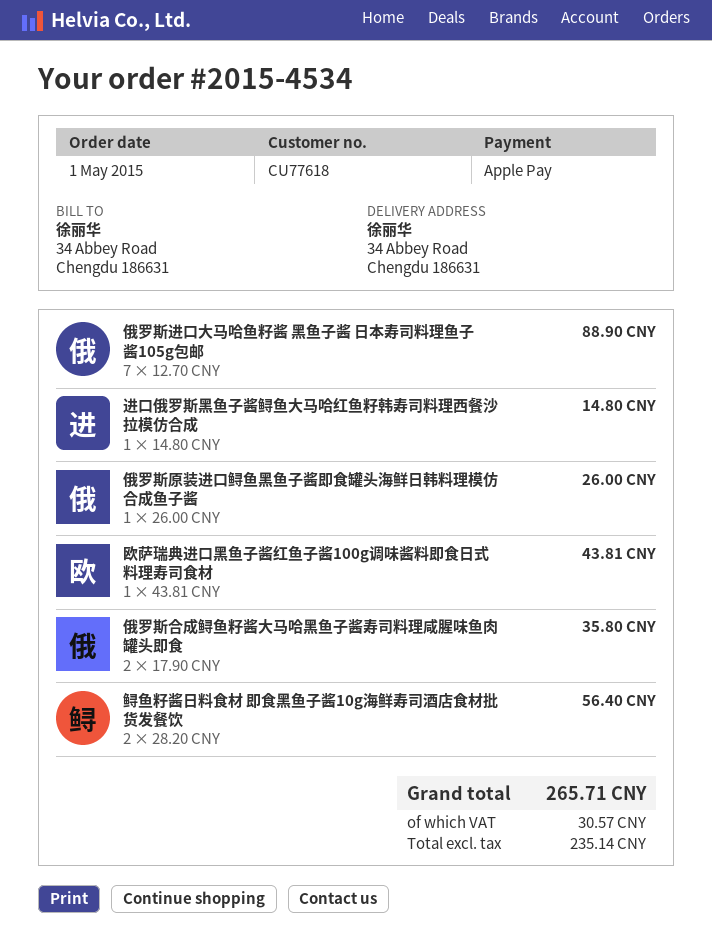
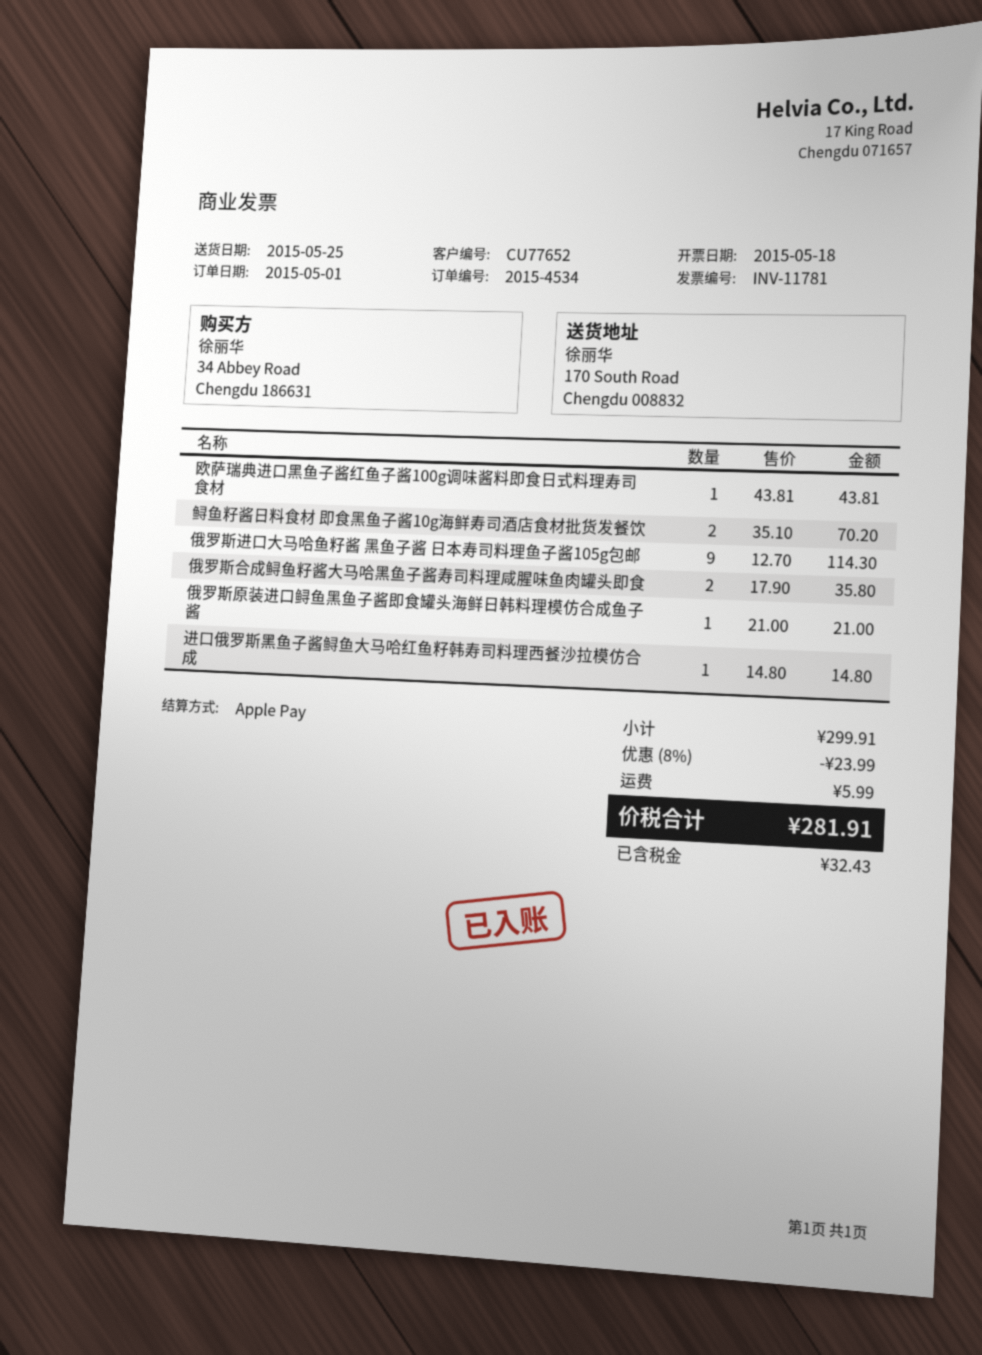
customer number: CU77618 -> CU77652
ship to: 34 Abbey Road, Chengdu 186631 -> 170 South Road, Chengdu 008832
俄罗斯进口大马哈鱼籽酱 黑鱼子酱 日本寿司料理鱼子酱105g包邮: 7 x 12.70 = 88.90 -> 9 x 12.70 = 114.30
俄罗斯原装进口鲟鱼黑鱼子酱即食罐头海鲜日韩料理模仿合成鱼子酱: 1 x 26.00 = 26.00 -> 1 x 21.00 = 21.00
鲟鱼籽酱日料食材 即食黑鱼子酱10g海鲜寿司酒店食材批货发餐饮: 2 x 28.20 = 56.40 -> 2 x 35.10 = 70.20
discount: none -> 8% = 23.99
shipping: none -> 5.99
tax: 30.57 -> 32.43
total: 265.71 -> 281.91

